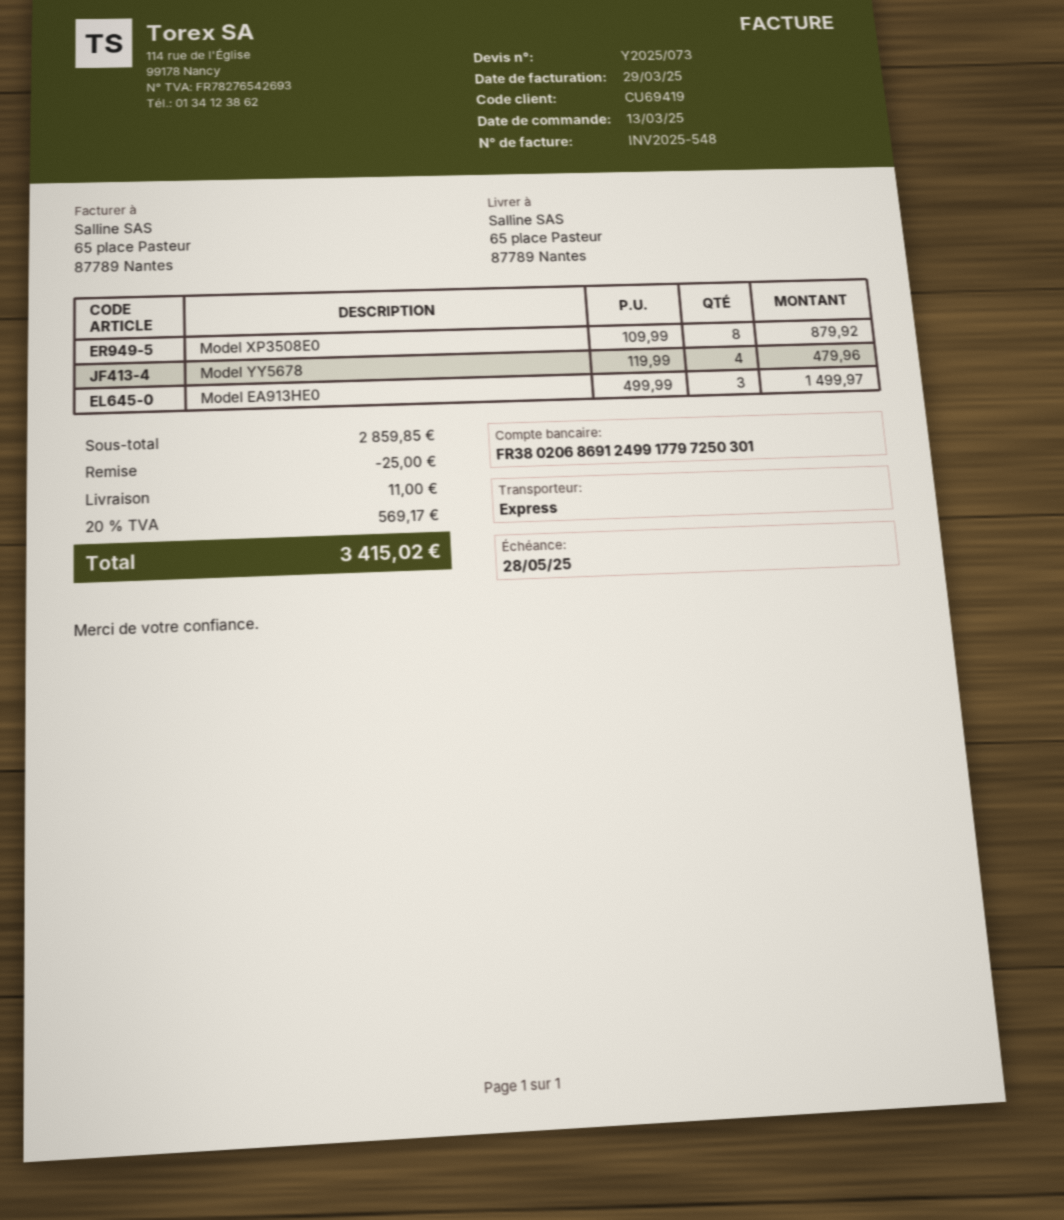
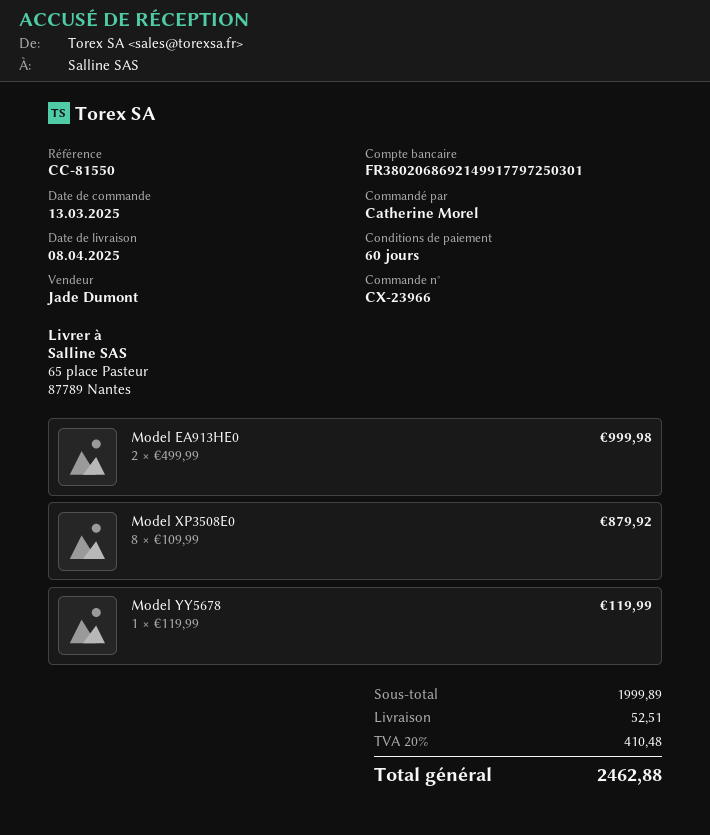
bank account: FR3802068691249917797250301 -> FR3802068692149917797250301
Model YY5678: 4 x 119.99 = 479.96 -> 1 x 119.99 = 119.99
Model EA913HE0: 3 x 499.99 = 1499.97 -> 2 x 499.99 = 999.98
subtotal: 2859.85 -> 1999.89
discount: 25.00 -> none
shipping: 11.00 -> 52.51
tax: 20% = 569.17 -> 20% = 410.48
total: 3415.02 -> 2462.88

